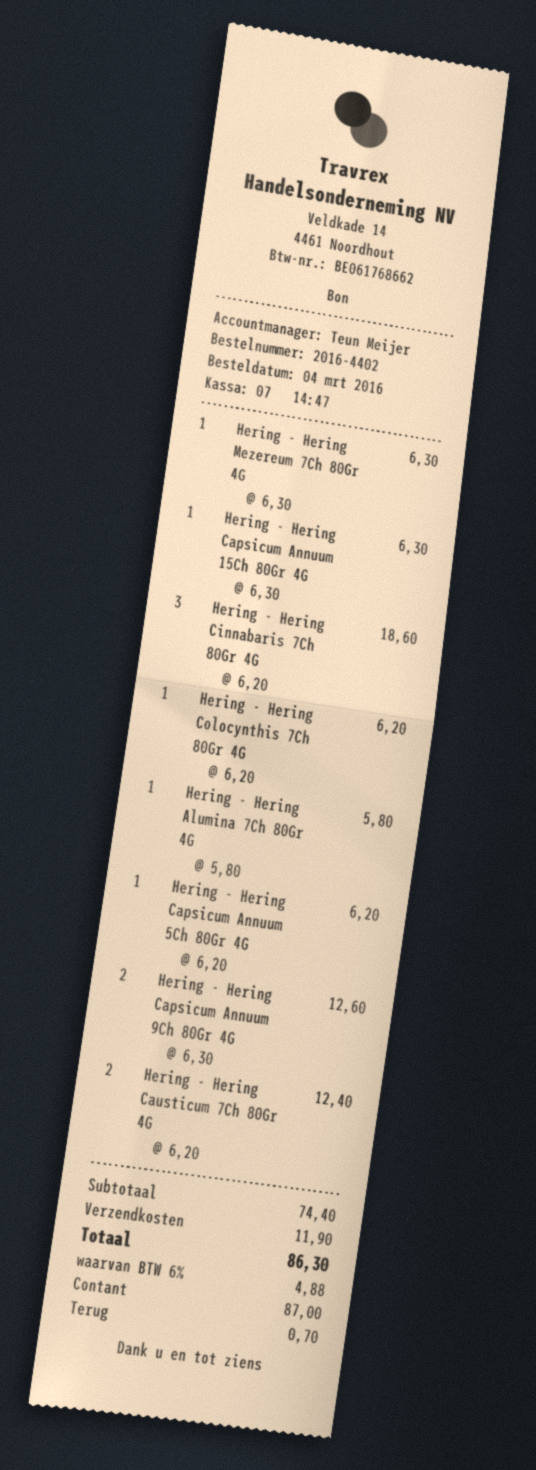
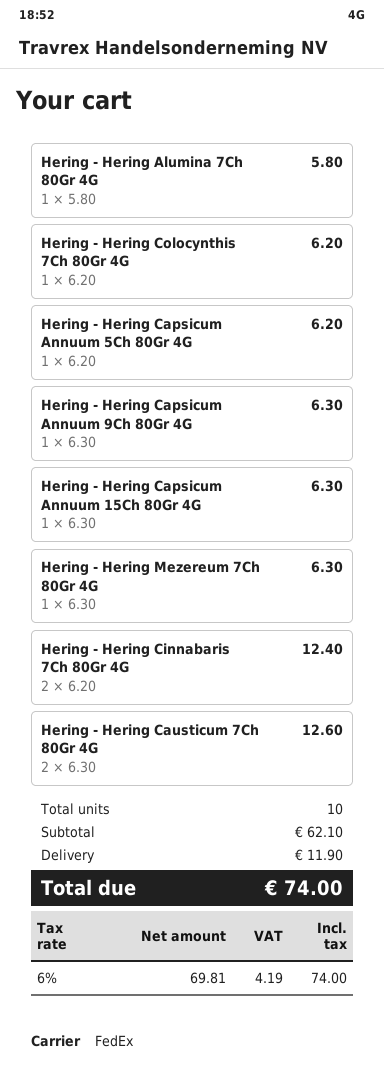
Hering - Hering Cinnabaris 7Ch 80Gr 4G: 3 x 6.20 = 18.60 -> 2 x 6.20 = 12.40
Hering - Hering Capsicum Annuum 9Ch 80Gr 4G: 2 x 6.30 = 12.60 -> 1 x 6.30 = 6.30
Hering - Hering Causticum 7Ch 80Gr 4G: 2 x 6.20 = 12.40 -> 2 x 6.30 = 12.60
subtotal: 74.40 -> 62.10
tax: 6% = 4.88 -> 6% = 4.19
total: 86.30 -> 74.00

